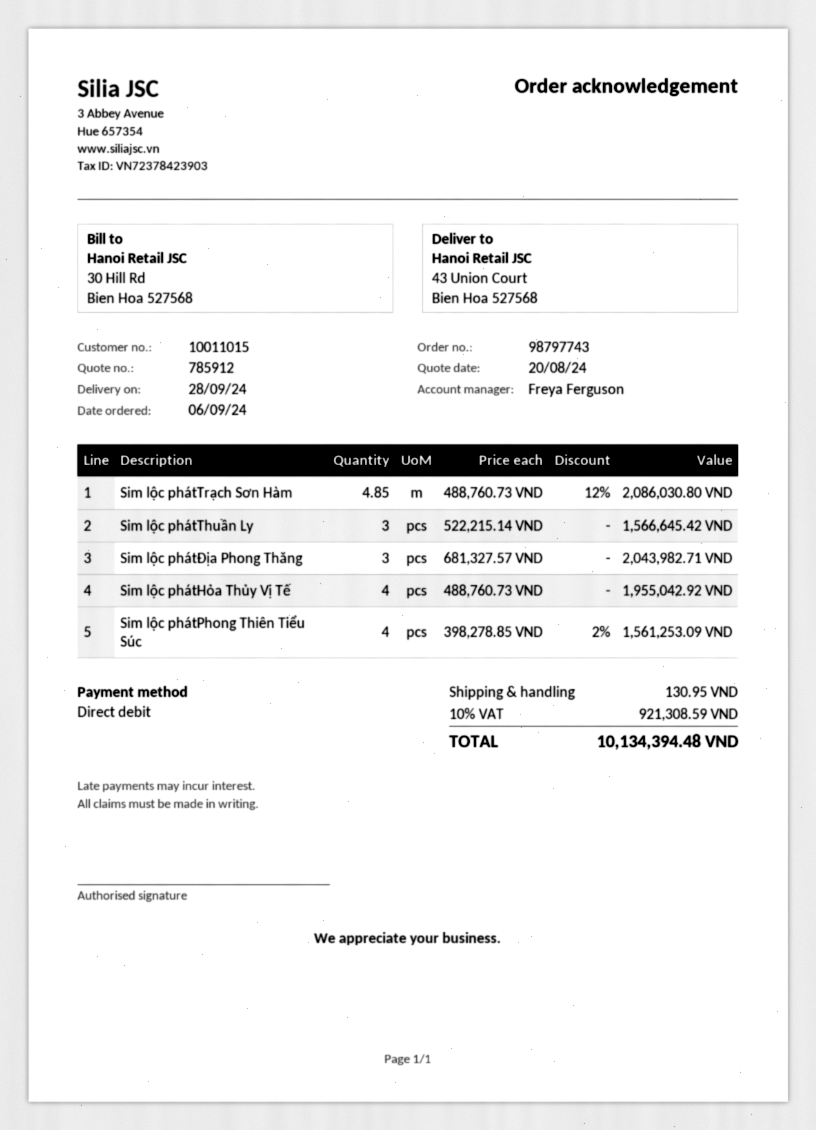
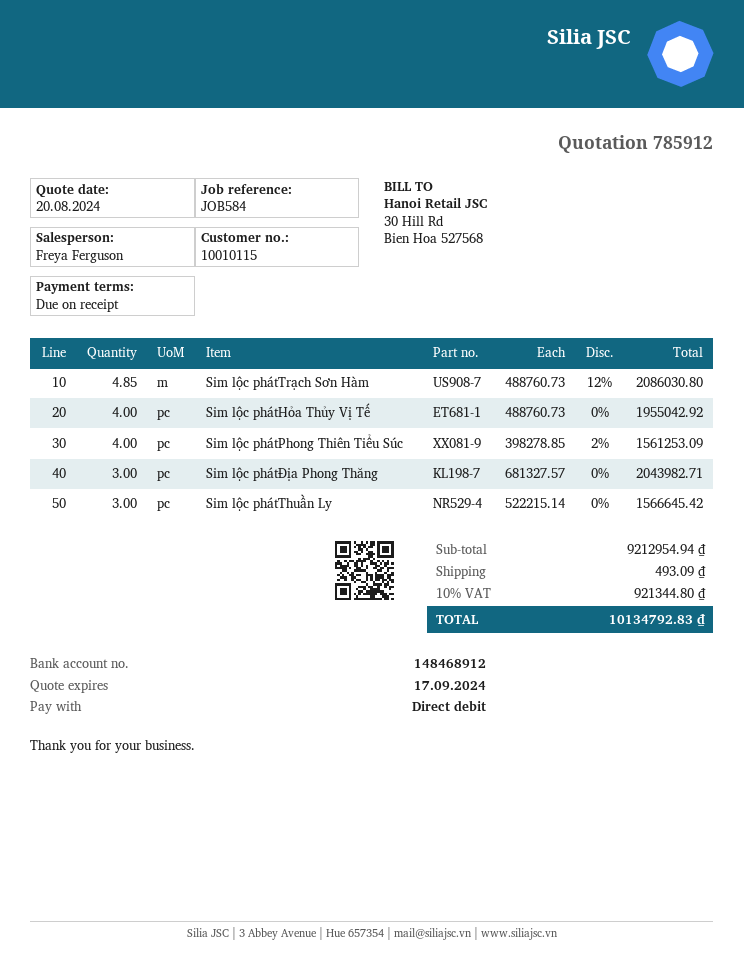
customer number: 10011015 -> 10010115
shipping: 130.95 -> 493.09
tax: 10% = 921308.59 -> 10% = 921344.80
total: 10134394.48 -> 10134792.83

